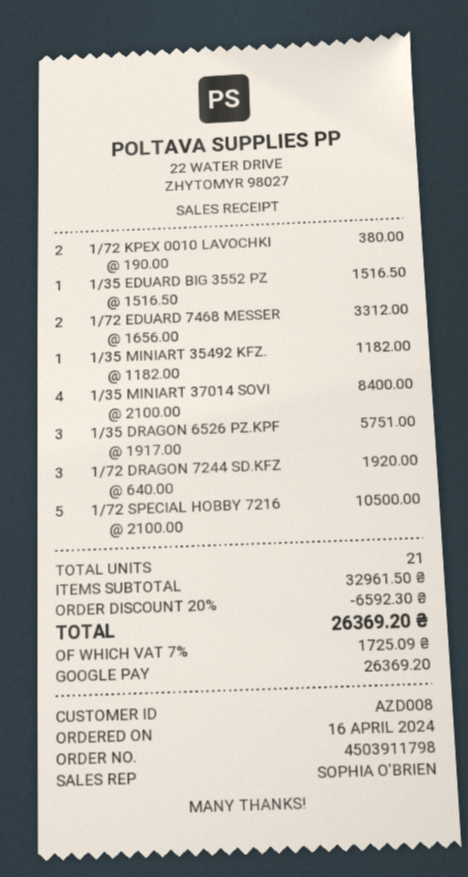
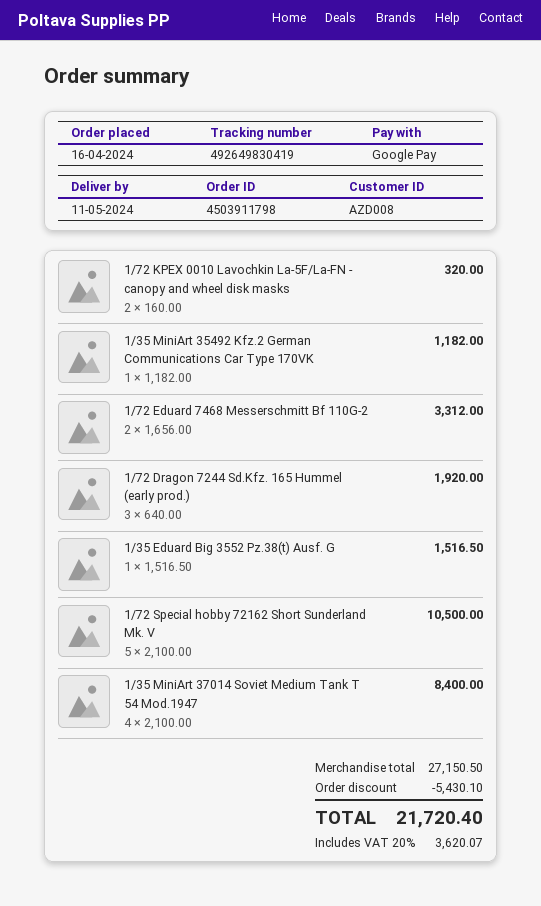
1/72 KPEX 0010 LAVOCHKI: 2 x 190.00 = 380.00 -> 2 x 160.00 = 320.00
1/35 DRAGON 6526 PZ.KPF: 3 x 1917.00 = 5751.00 -> none
subtotal: 32961.50 -> 27150.50
discount: 6592.30 -> 5430.10
tax: 7% = 1725.09 -> 20% = 3620.07
total: 26369.20 -> 21720.40

